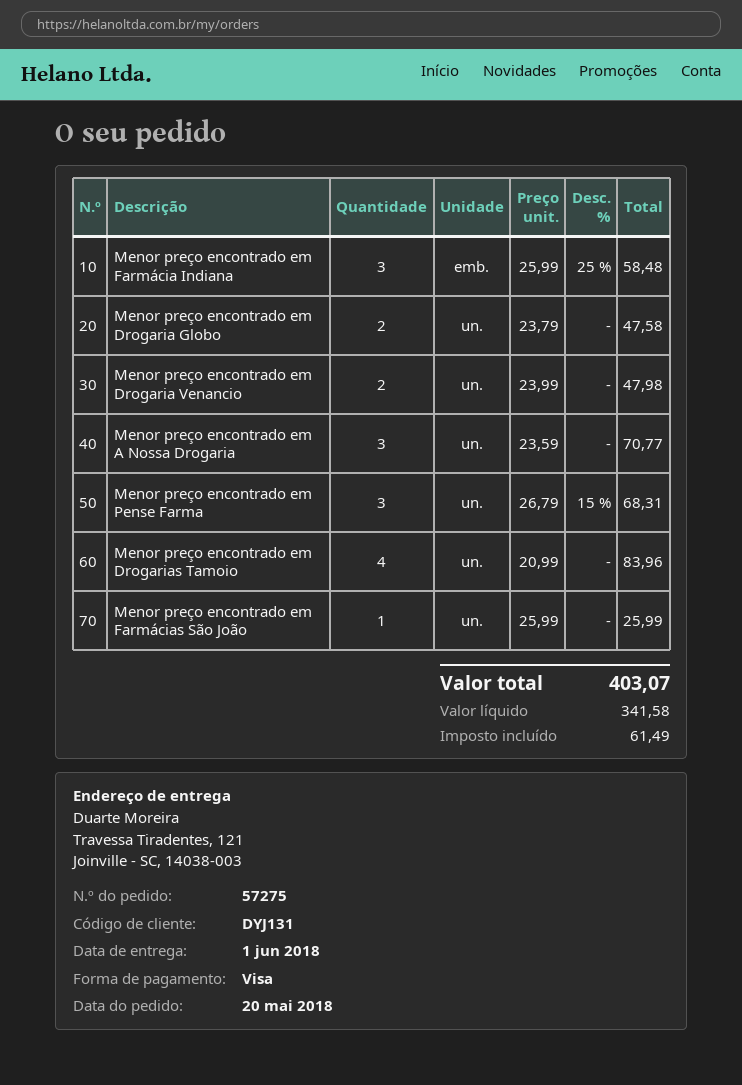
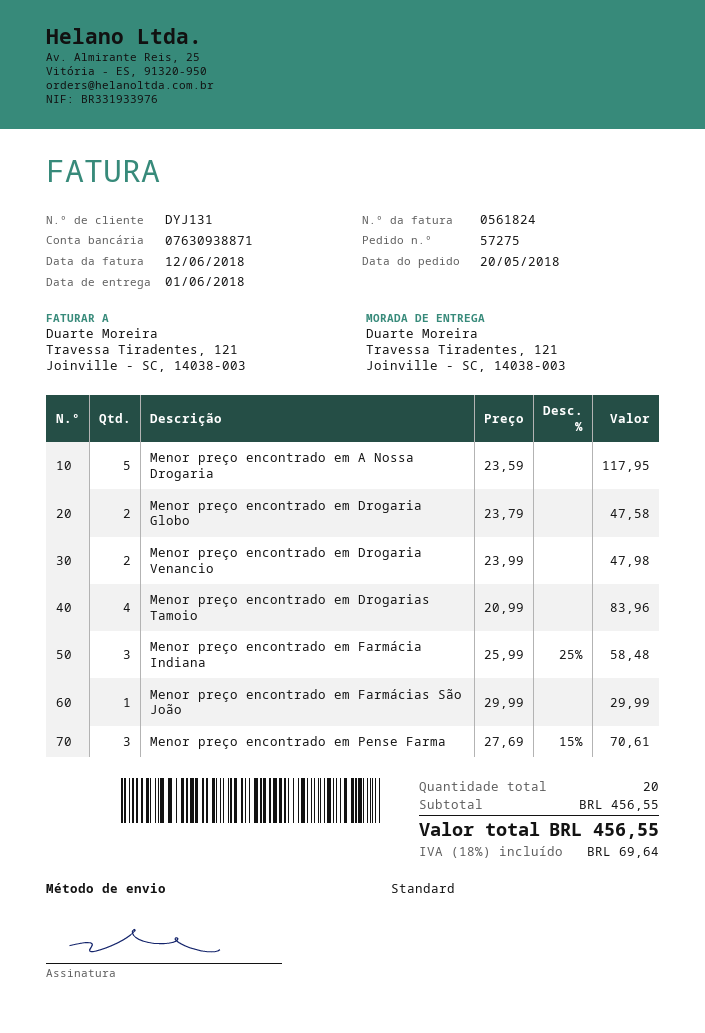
Menor preço encontrado em A Nossa Drogaria: 3 x 23.59 = 70.77 -> 5 x 23.59 = 117.95
Menor preço encontrado em Pense Farma: 3 x 26.79 - 15% = 68.31 -> 3 x 27.69 - 15% = 70.61
Menor preço encontrado em Farmácias São João: 1 x 25.99 = 25.99 -> 1 x 29.99 = 29.99
tax: 61.49 -> 69.64
total: 403.07 -> 456.55

